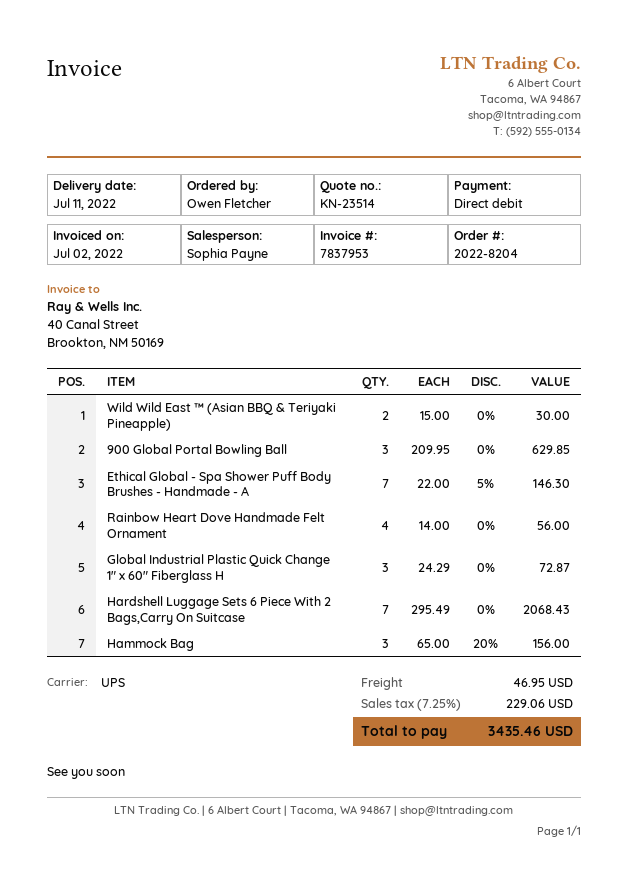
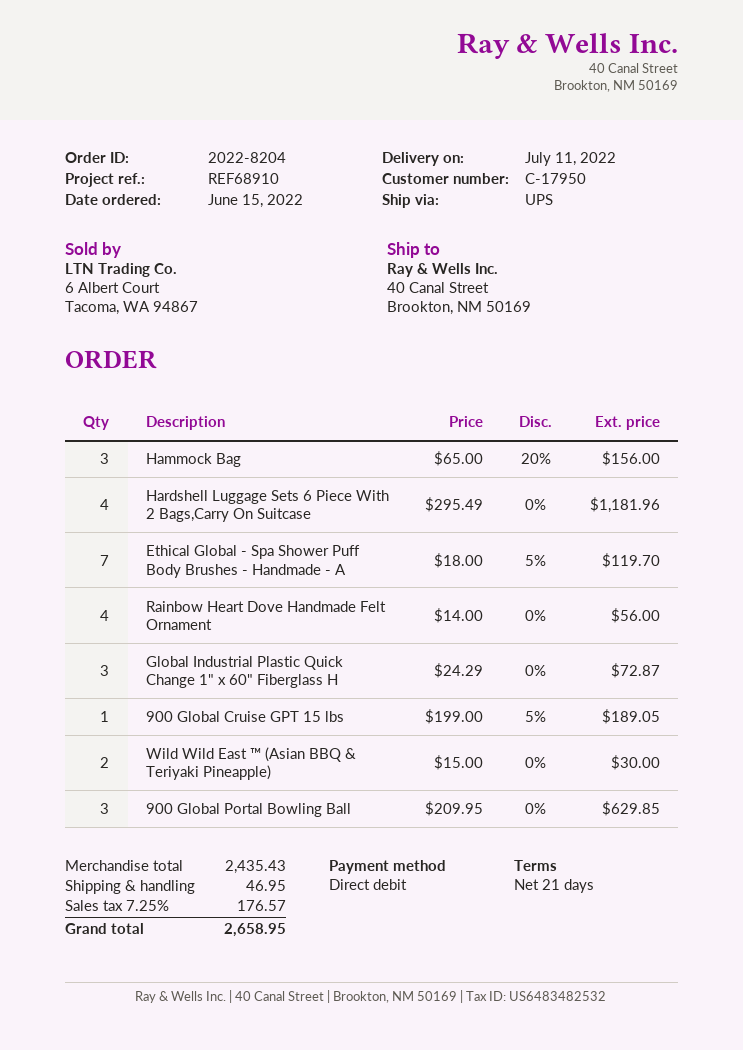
Ethical Global - Spa Shower Puff Body Brushes - Handmade - A: 7 x 22.00 - 5% = 146.30 -> 7 x 18.00 - 5% = 119.70
Hardshell Luggage Sets 6 Piece With 2 Bags,Carry On Suitcase: 7 x 295.49 = 2068.43 -> 4 x 295.49 = 1181.96
900 Global Cruise GPT 15 lbs: none -> 1 x 199.00 - 5% = 189.05
tax: 7.25% = 229.06 -> 7.25% = 176.57
total: 3435.46 -> 2658.95

